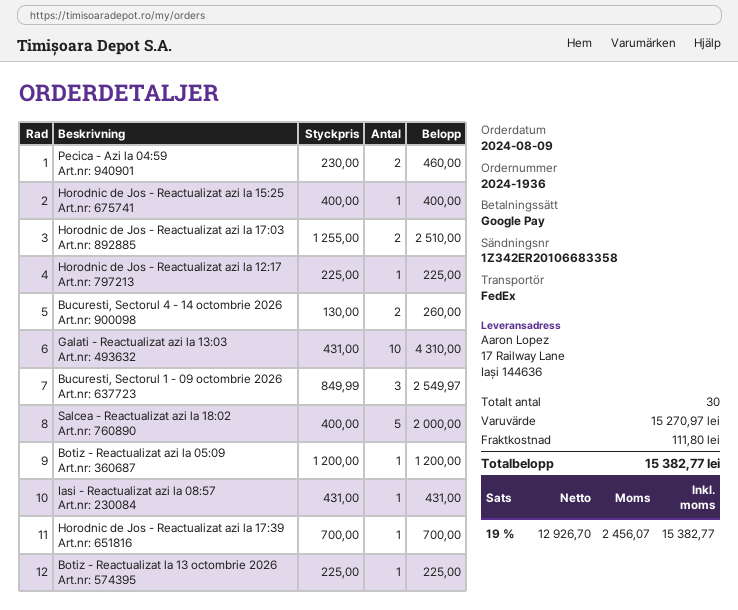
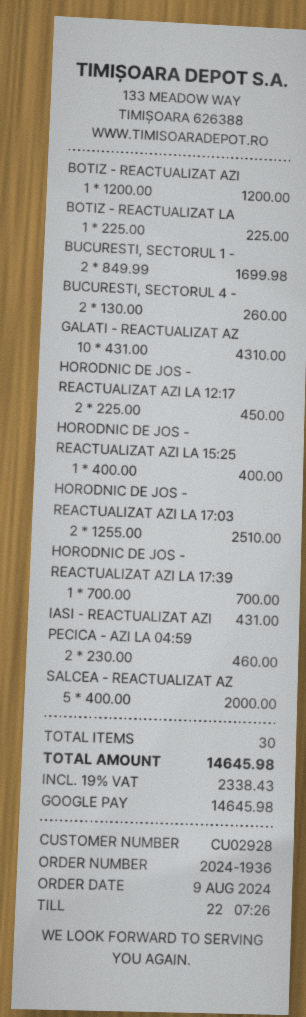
Horodnic de Jos - Reactualizat azi la 12:17: 1 x 225.00 = 225.00 -> 2 x 225.00 = 450.00
Bucuresti, Sectorul 1 - 09 octombrie 2026: 3 x 849.99 = 2549.97 -> 2 x 849.99 = 1699.98
shipping: 111.80 -> none
tax: 19% = 2456.07 -> 19% = 2338.43
total: 15382.77 -> 14645.98

